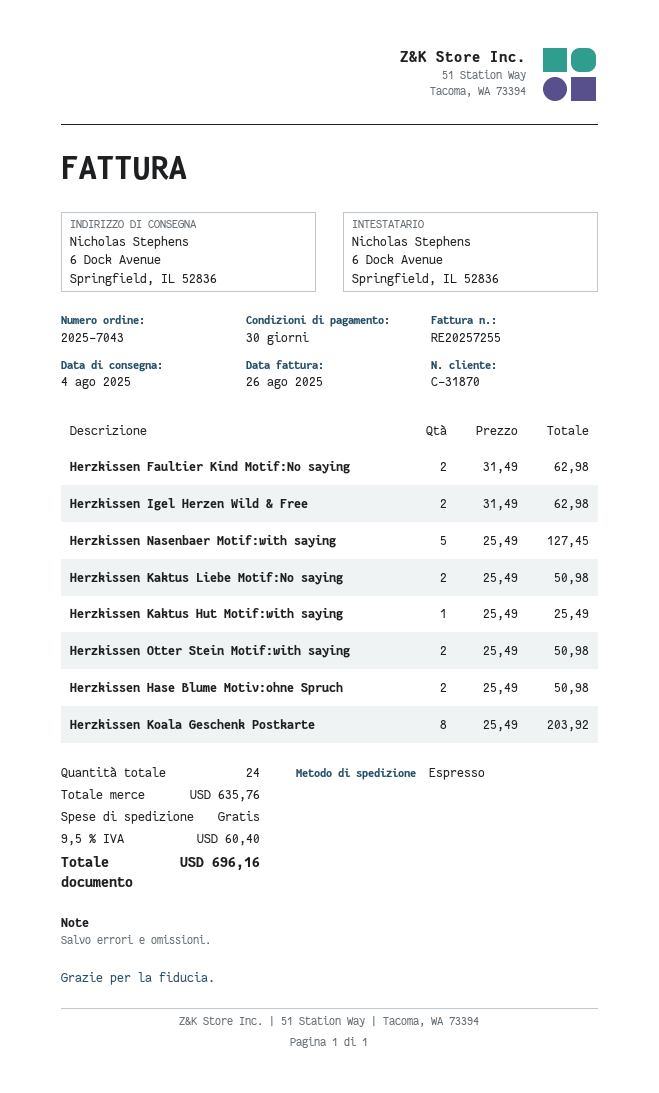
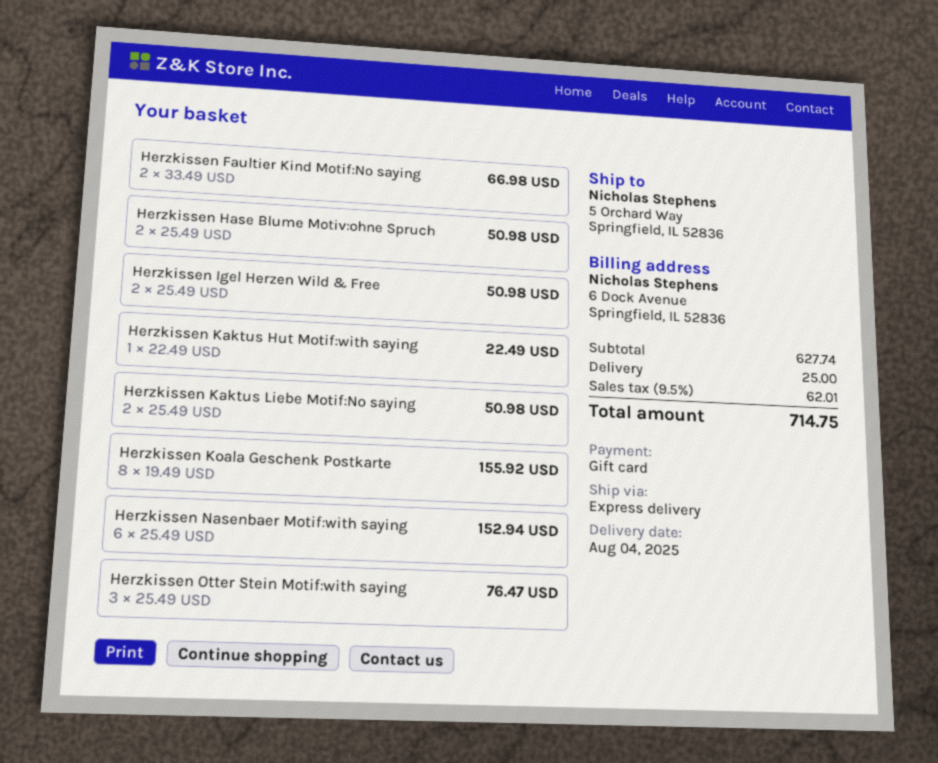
ship to: 6 Dock Avenue, Springfield, IL 52836 -> 5 Orchard Way, Springfield, IL 52836
Herzkissen Faultier Kind Motif:No saying: 2 x 31.49 = 62.98 -> 2 x 33.49 = 66.98
Herzkissen Igel Herzen Wild & Free: 2 x 31.49 = 62.98 -> 2 x 25.49 = 50.98
Herzkissen Nasenbaer Motif:with saying: 5 x 25.49 = 127.45 -> 6 x 25.49 = 152.94
Herzkissen Kaktus Hut Motif:with saying: 1 x 25.49 = 25.49 -> 1 x 22.49 = 22.49
Herzkissen Otter Stein Motif:with saying: 2 x 25.49 = 50.98 -> 3 x 25.49 = 76.47
Herzkissen Koala Geschenk Postkarte: 8 x 25.49 = 203.92 -> 8 x 19.49 = 155.92
subtotal: 635.76 -> 627.74
shipping: 0.00 -> 25.00
tax: 9.5% = 60.40 -> 9.5% = 62.01
total: 696.16 -> 714.75

